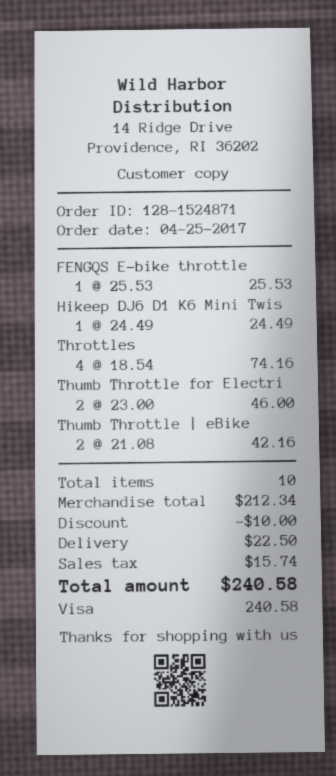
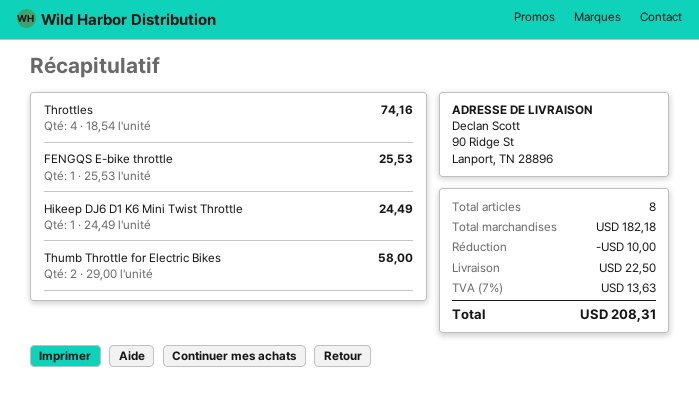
Thumb Throttle for Electri: 2 x 23.00 = 46.00 -> 2 x 29.00 = 58.00
Thumb Throttle | eBike: 2 x 21.08 = 42.16 -> none
total quantity: 10 -> 8
subtotal: 212.34 -> 182.18
tax: 15.74 -> 13.63
total: 240.58 -> 208.31

